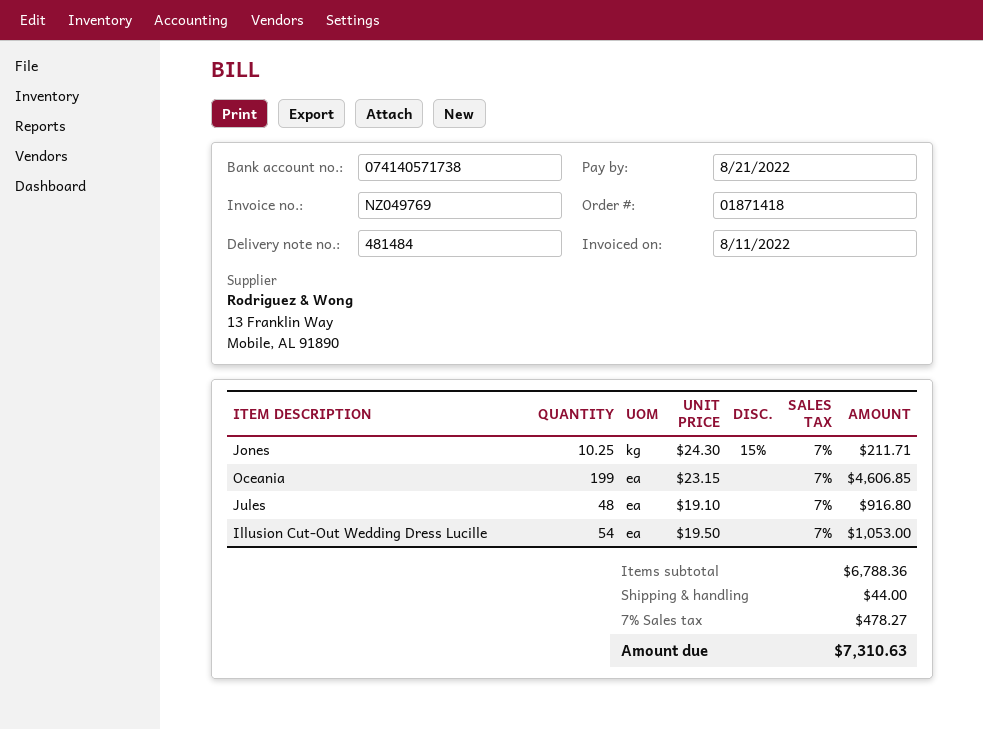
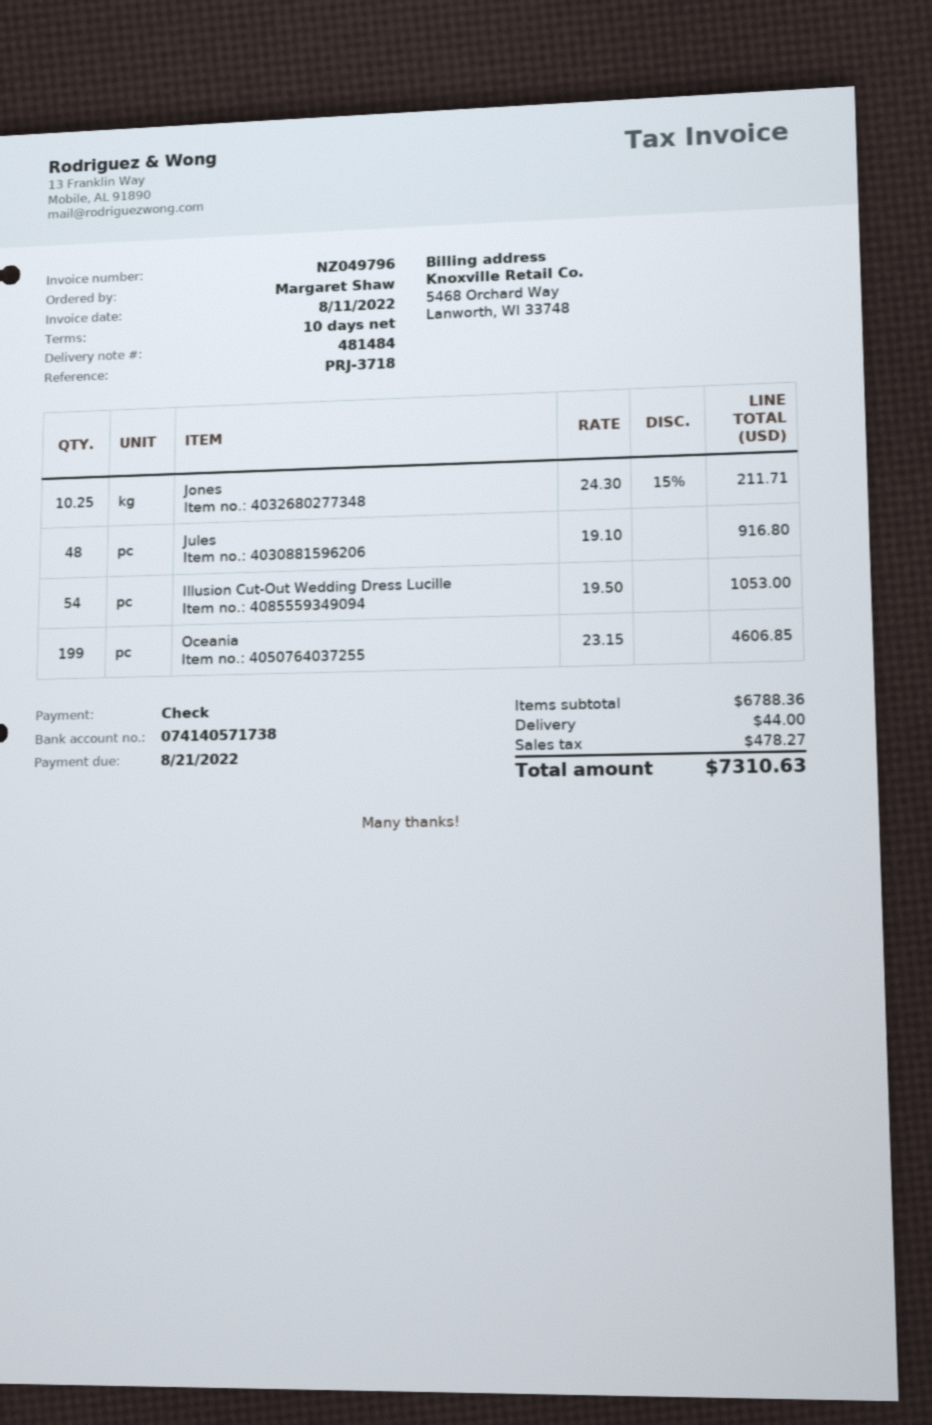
invoice number: NZ049769 -> NZ049796

